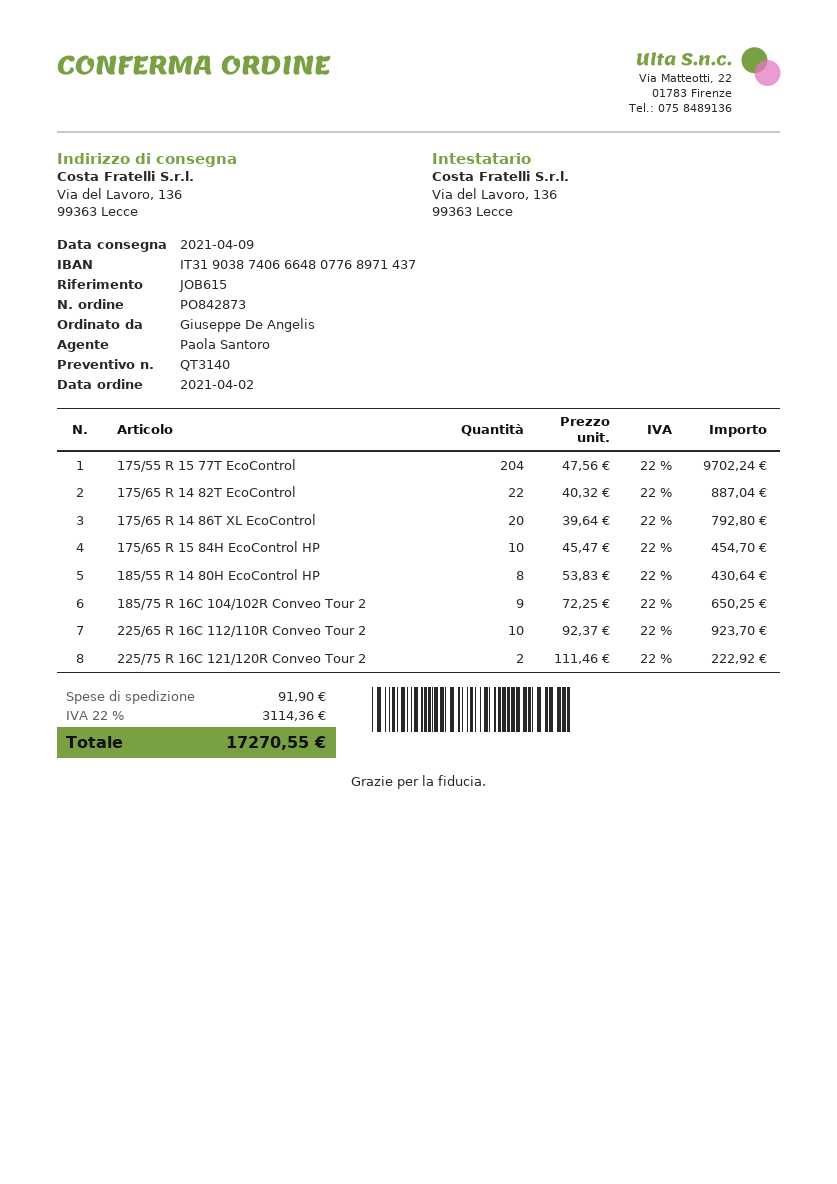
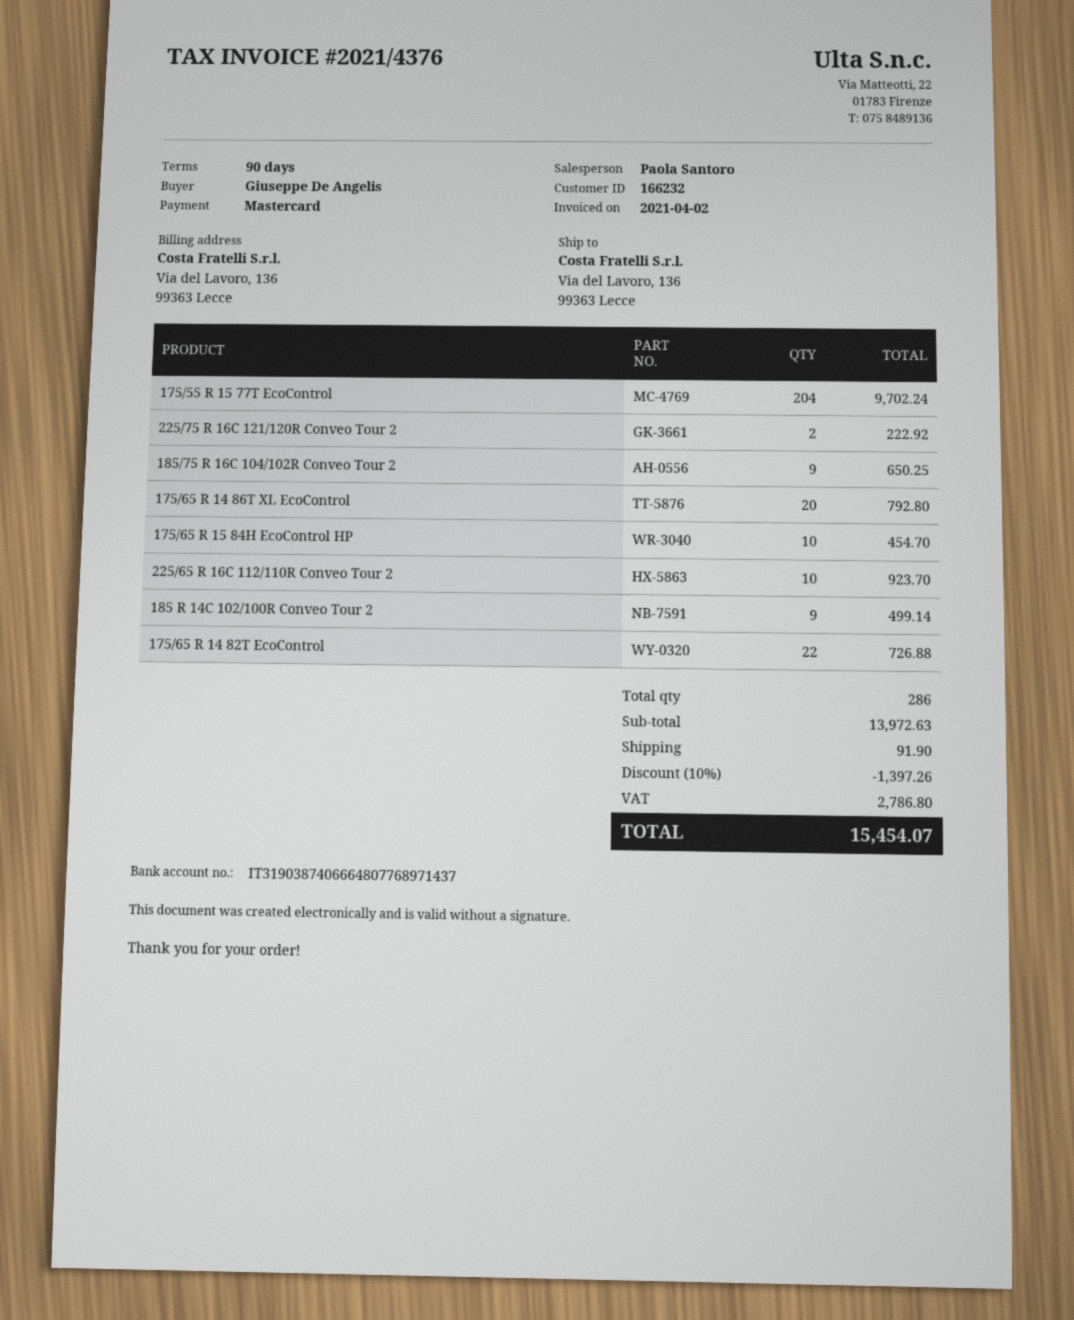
175/65 R 14 82T EcoControl: 22 for 887.04 -> 22 for 726.88
185/55 R 14 80H EcoControl HP: 8 for 430.64 -> none
185 R 14C 102/100R Conveo Tour 2: none -> 9 for 499.14
discount: none -> 10% = 1397.26
tax: 3114.36 -> 2786.80
total: 17270.55 -> 15454.07

